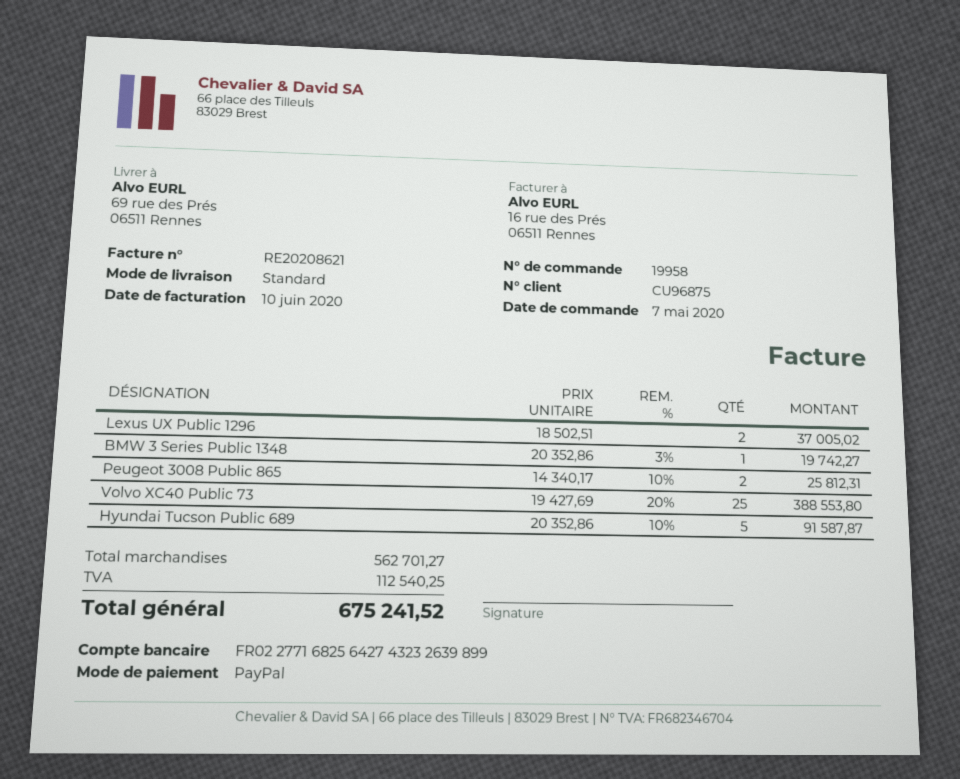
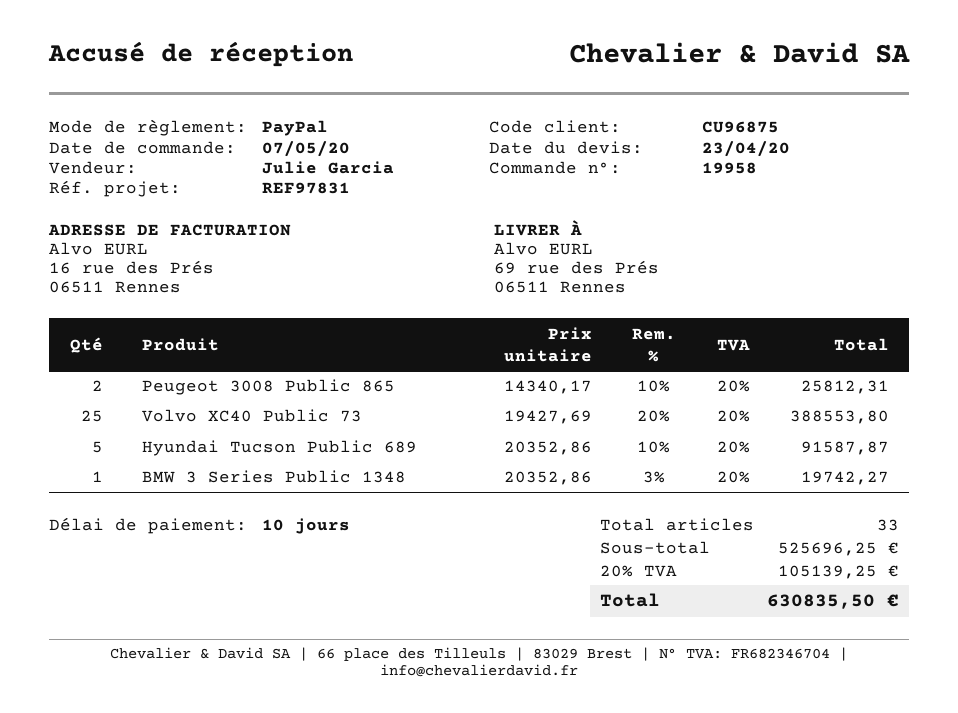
Lexus UX Public 1296: 2 x 18502.51 = 37005.02 -> none
subtotal: 562701.27 -> 525696.25
tax: 112540.25 -> 105139.25
total: 675241.52 -> 630835.50

